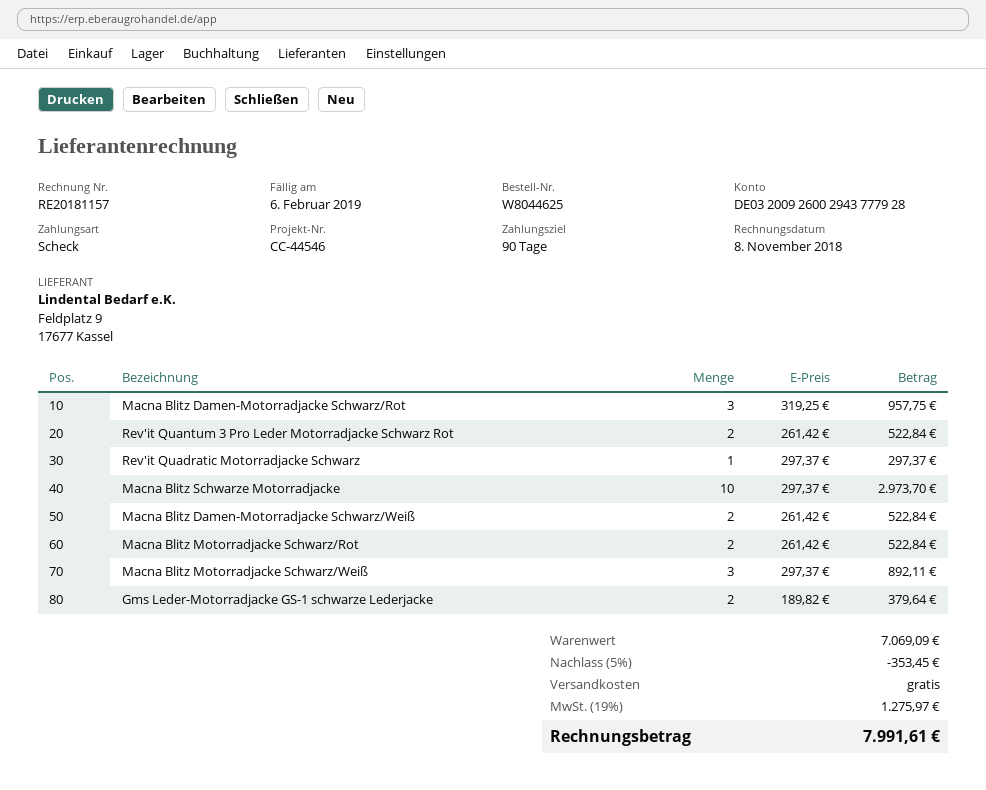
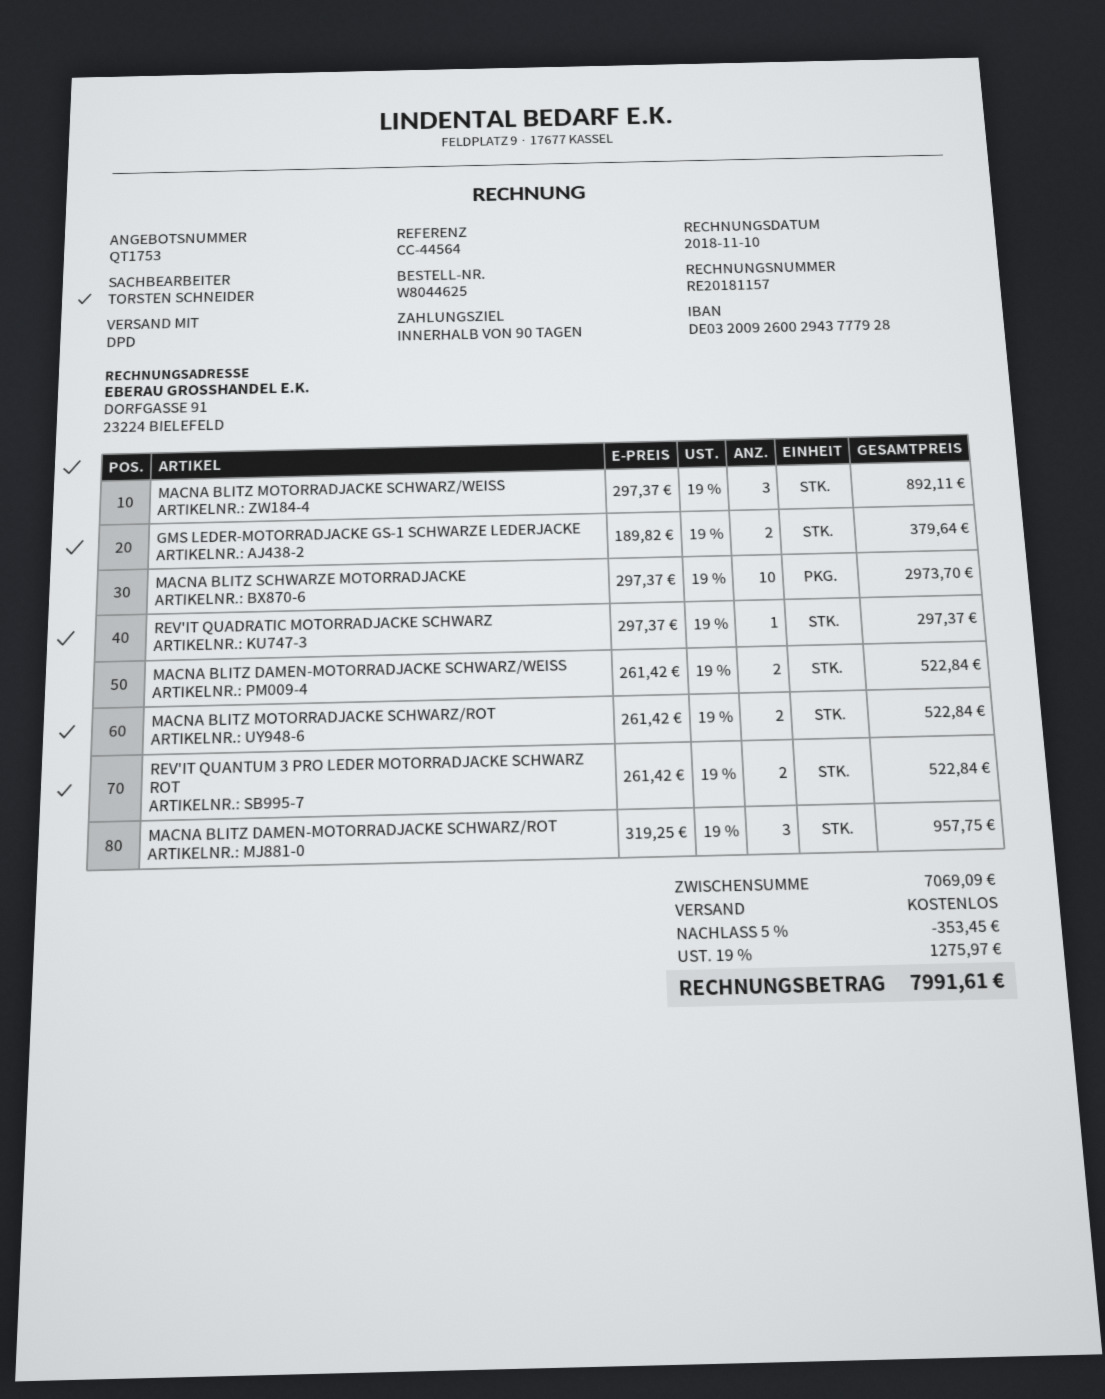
invoice date: 2018-11-08 -> 2018-11-10
reference: CC-44546 -> CC-44564

